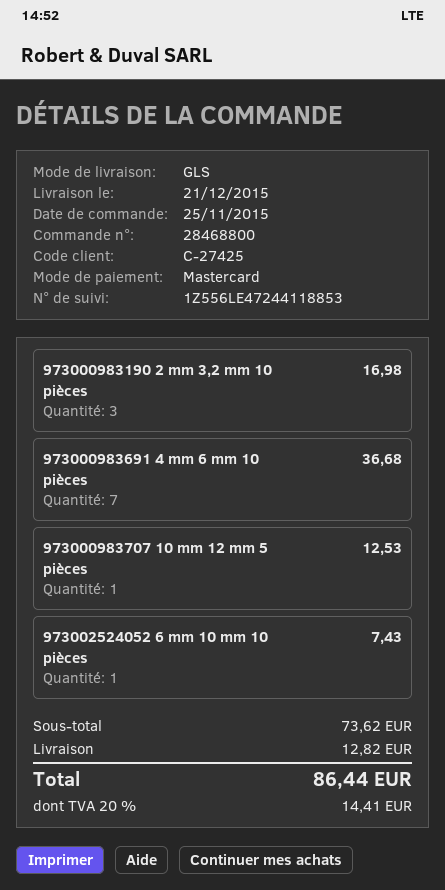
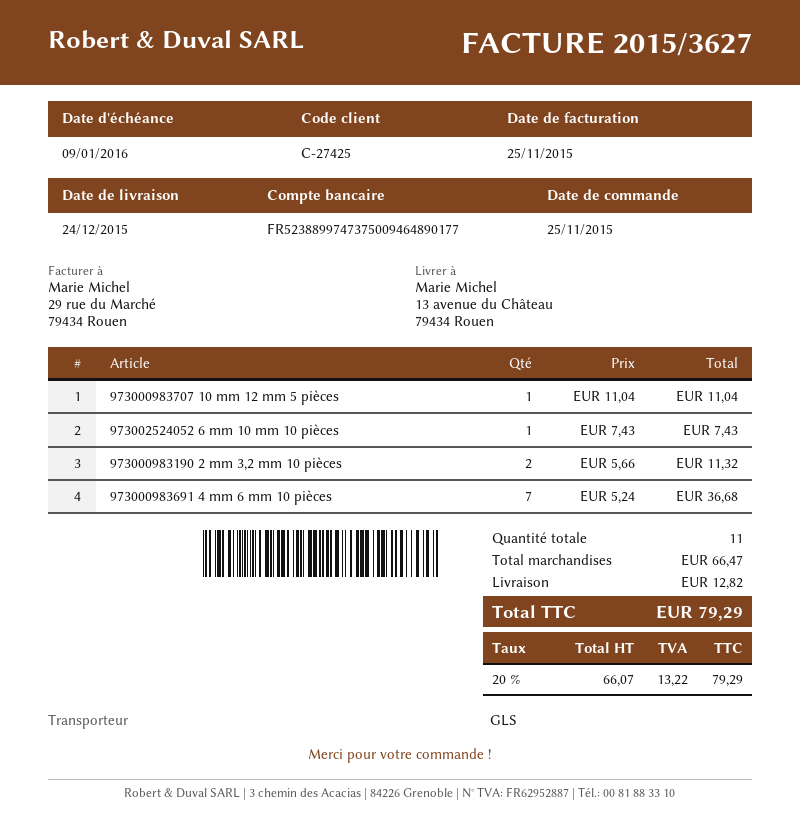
delivery date: 2015-12-21 -> 2015-12-24
973000983190 2 mm 3,2 mm 10 pièces: 3 for 16.98 -> 2 for 11.32
973000983707 10 mm 12 mm 5 pièces: 1 for 12.53 -> 1 for 11.04
subtotal: 73.62 -> 66.47
tax: 20% = 14.41 -> 20% = 13.22
total: 86.44 -> 79.29

